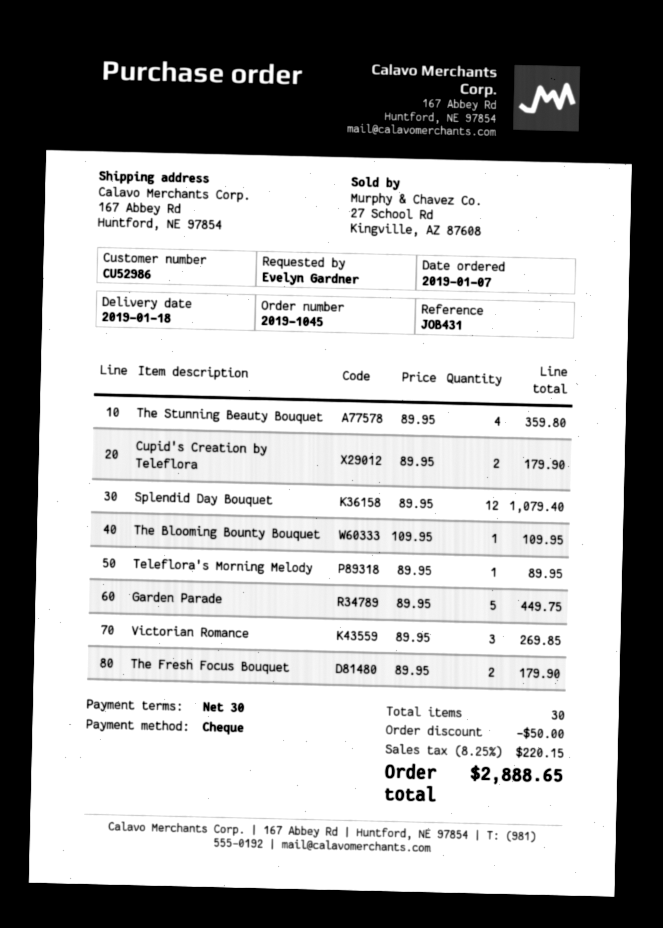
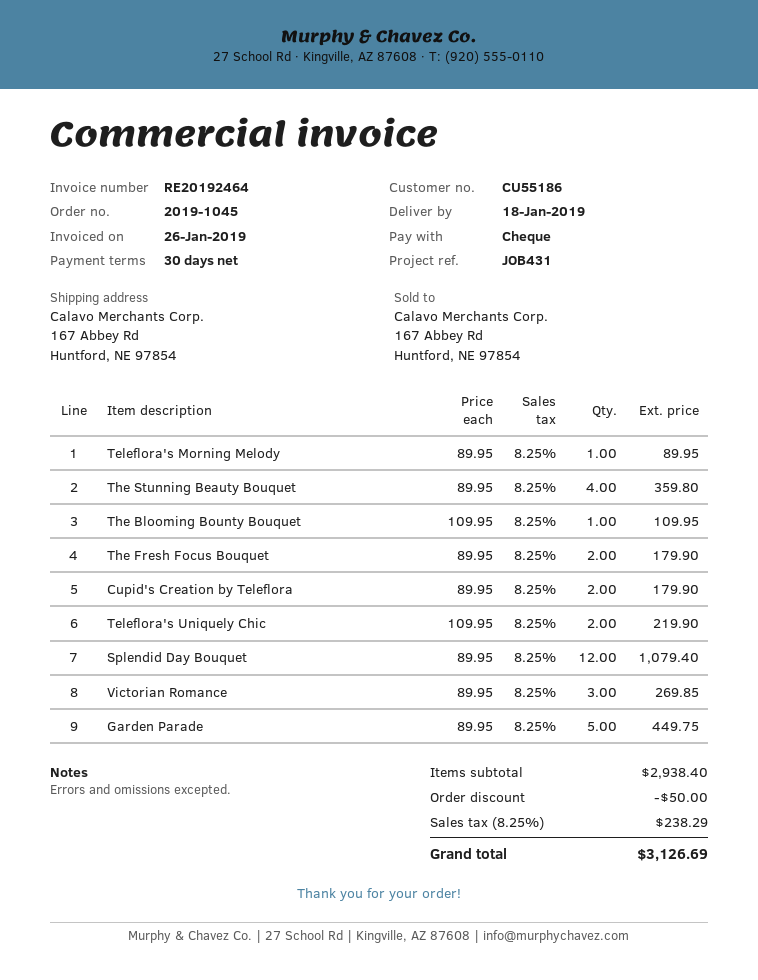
customer number: CU52986 -> CU55186
Teleflora's Uniquely Chic: none -> 2 x 109.95 = 219.90
tax: 8.25% = 220.15 -> 8.25% = 238.29
total: 2888.65 -> 3126.69

